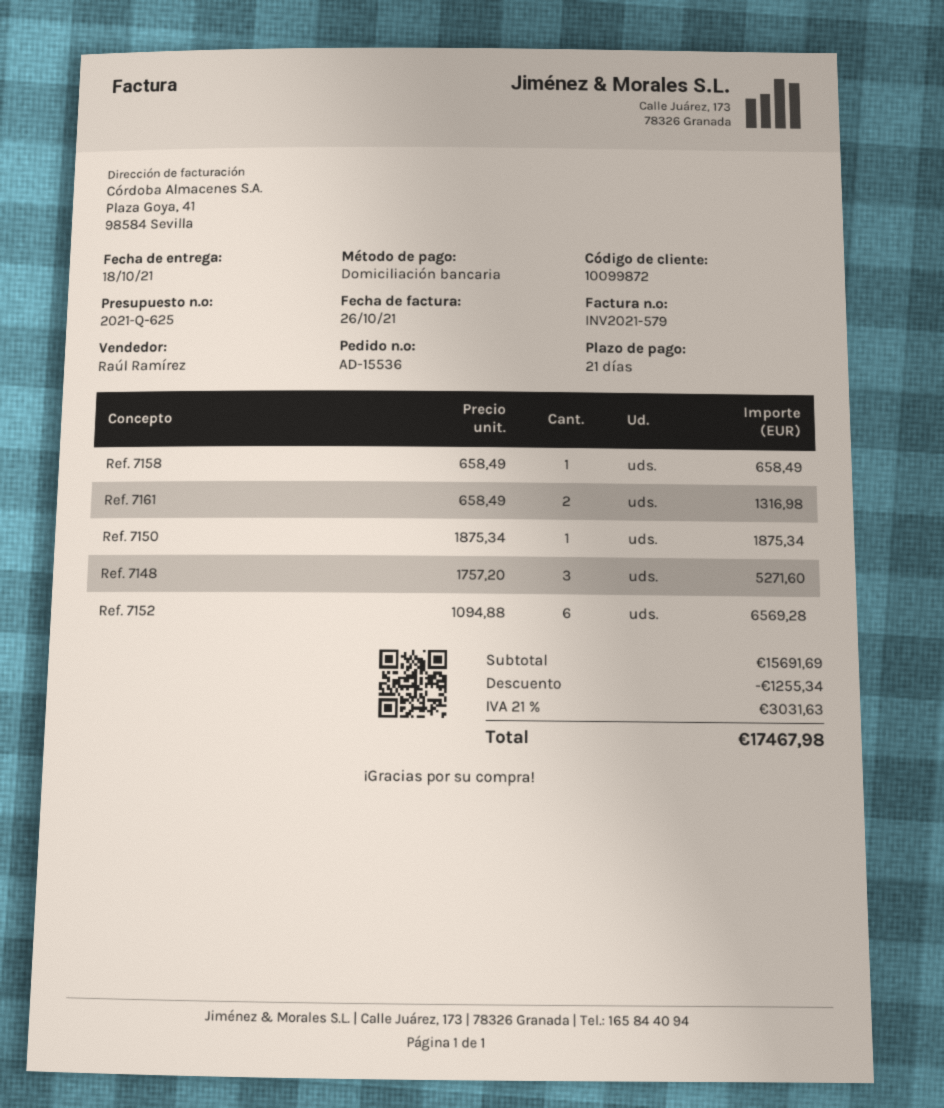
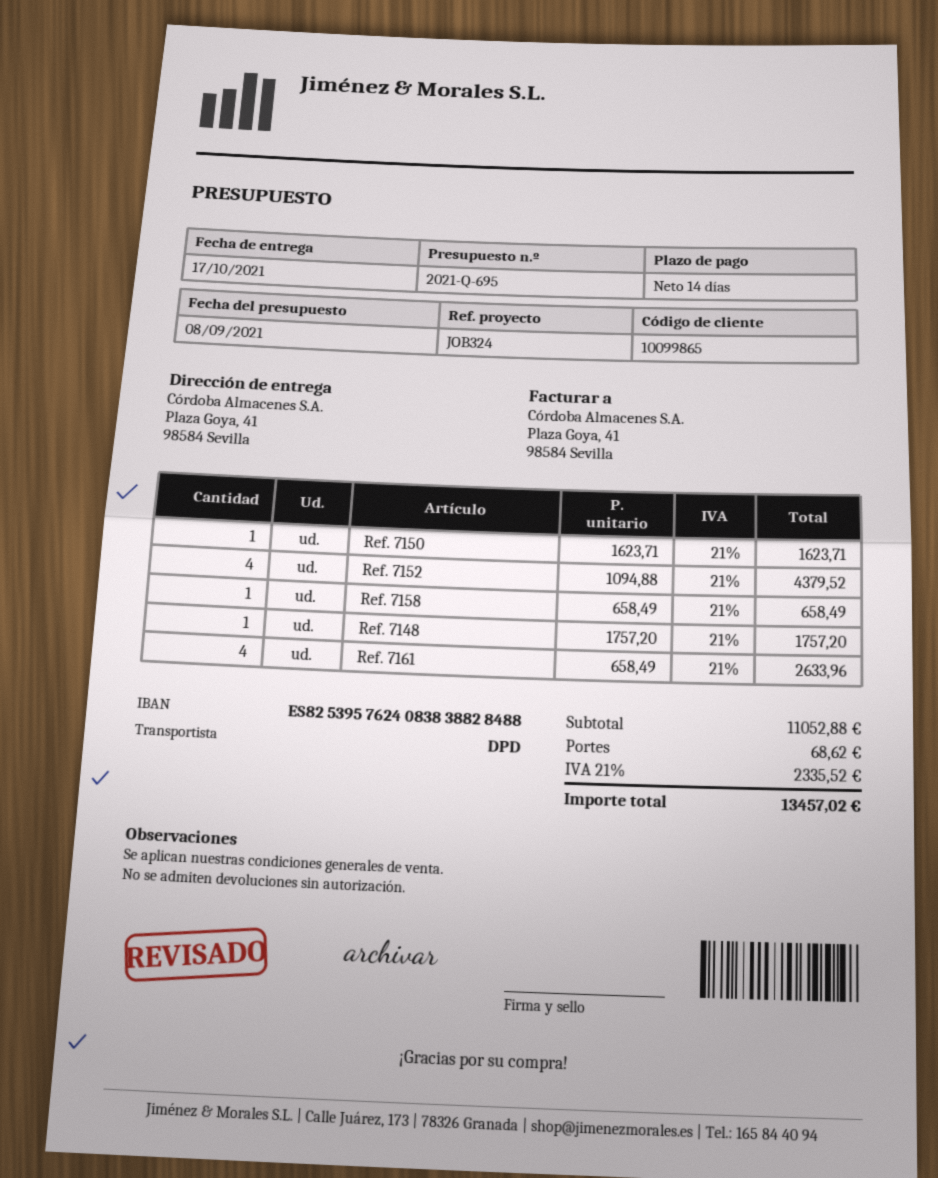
quote number: 2021-Q-625 -> 2021-Q-695
delivery date: 2021-10-18 -> 2021-10-17
payment terms: 21 days -> 14 days
customer number: 10099872 -> 10099865
Ref. 7161: 2 x 658.49 = 1316.98 -> 4 x 658.49 = 2633.96
Ref. 7150: 1 x 1875.34 = 1875.34 -> 1 x 1623.71 = 1623.71
Ref. 7148: 3 x 1757.20 = 5271.60 -> 1 x 1757.20 = 1757.20
Ref. 7152: 6 x 1094.88 = 6569.28 -> 4 x 1094.88 = 4379.52
subtotal: 15691.69 -> 11052.88
discount: 1255.34 -> none
shipping: none -> 68.62
tax: 21% = 3031.63 -> 21% = 2335.52
total: 17467.98 -> 13457.02

